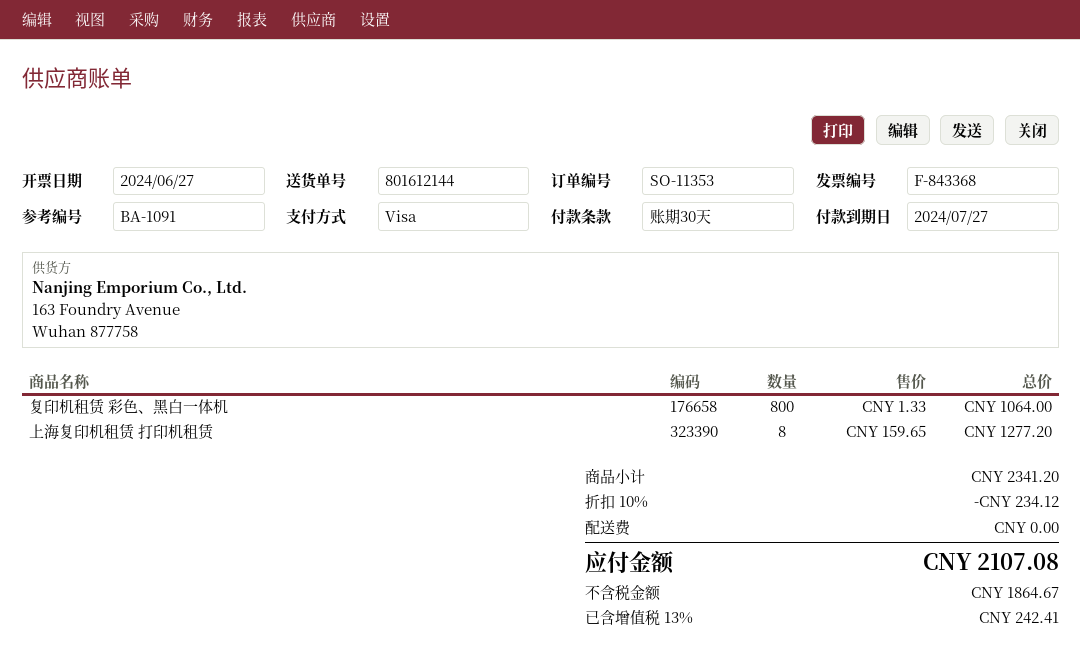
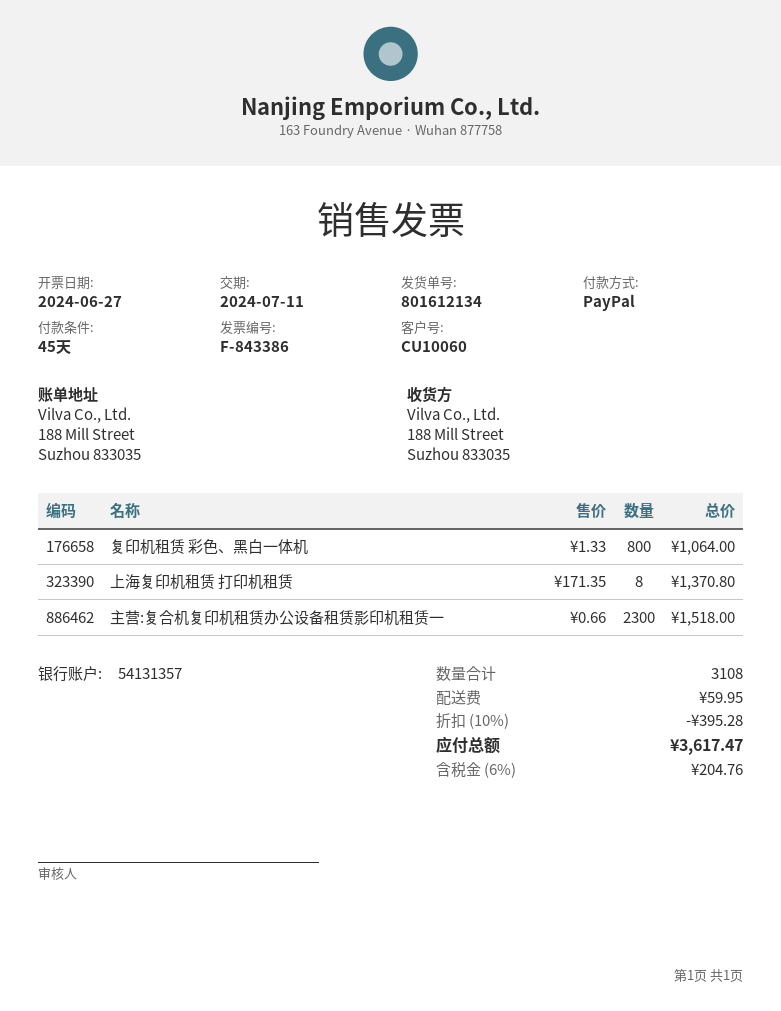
delivery note number: 801612144 -> 801612134
invoice number: F-843368 -> F-843386
payment terms: 30 days -> 45 days
payment method: Visa -> PayPal
上海复印机租赁 打印机租赁: 8 x 159.65 = 1277.20 -> 8 x 171.35 = 1370.80
主营:复合机复印机租赁办公设备租赁影印机租赁一: none -> 2300 x 0.66 = 1518.00
discount: 10% = 234.12 -> 10% = 395.28
shipping: 0.00 -> 59.95
tax: 13% = 242.41 -> 6% = 204.76
total: 2107.08 -> 3617.47

